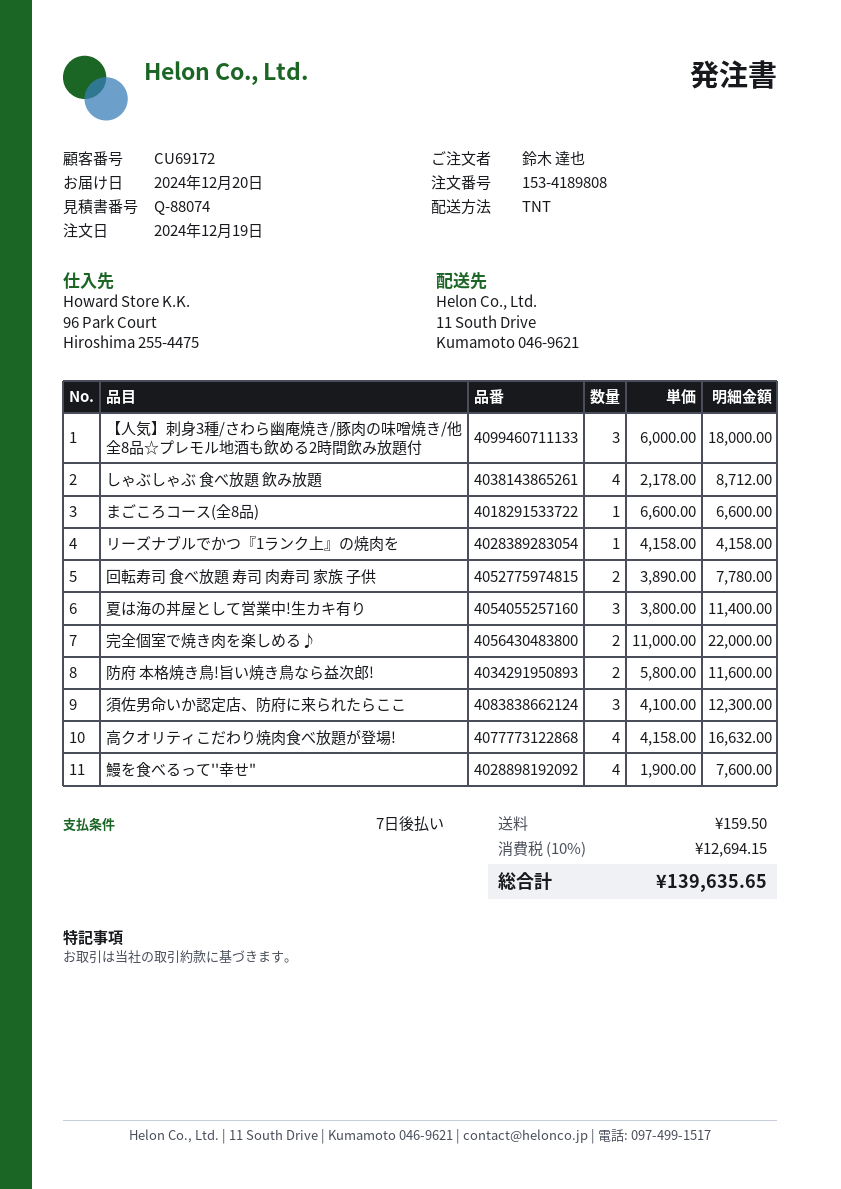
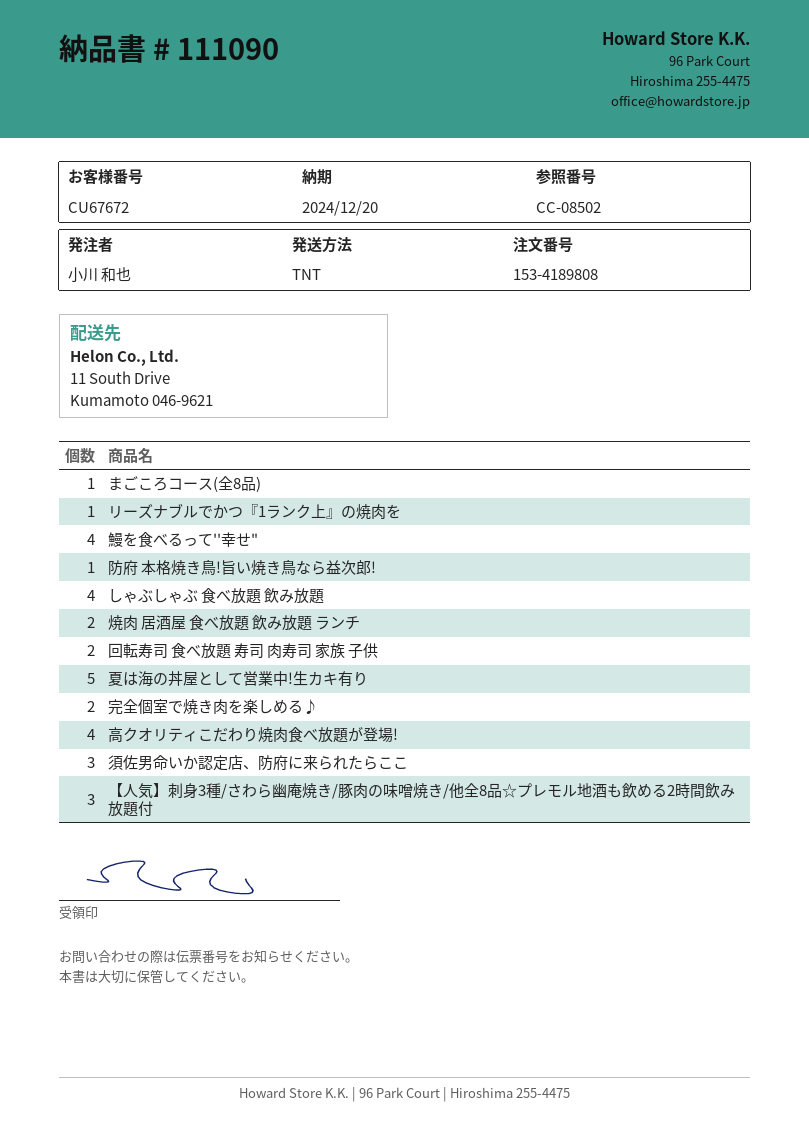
customer number: CU69172 -> CU67672
ordered by: 鈴木 達也 -> 小川 和也
夏は海の丼屋として営業中!生カキ有り: 3 -> 5
防府 本格焼き鳥!旨い焼き鳥なら益次郎!: 2 -> 1
焼肉 居酒屋 食べ放題 飲み放題 ランチ: none -> 2

